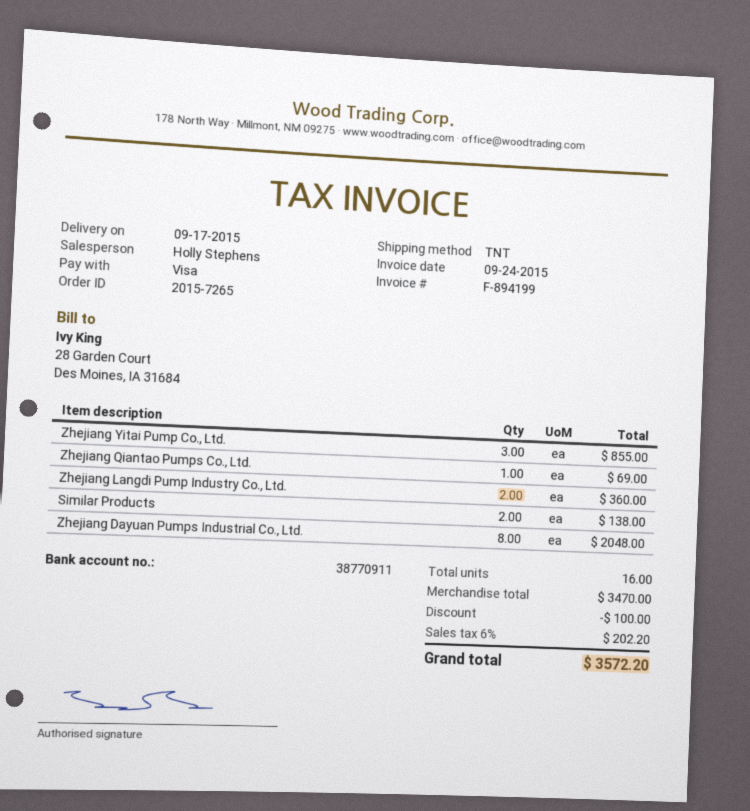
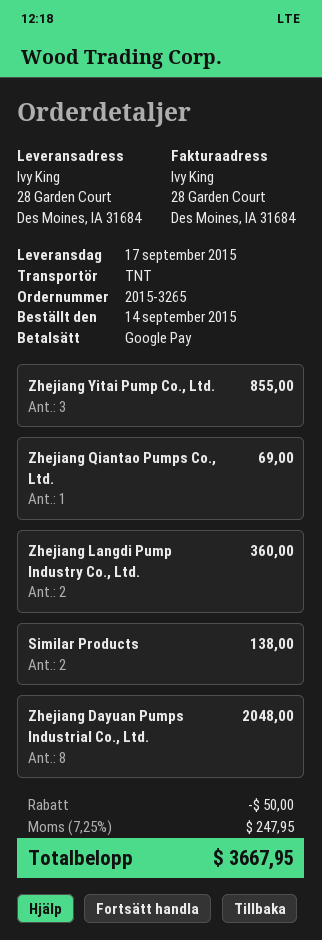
order number: 2015-7265 -> 2015-3265
payment method: Visa -> Google Pay
discount: 100.00 -> 50.00
tax: 6% = 202.20 -> 7.25% = 247.95
total: 3572.20 -> 3667.95

